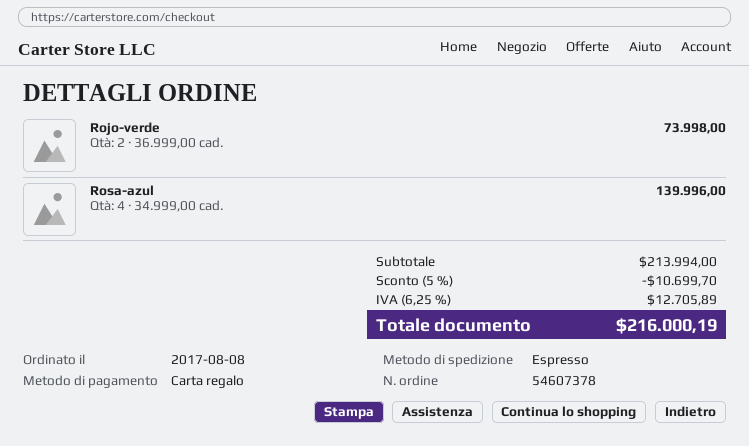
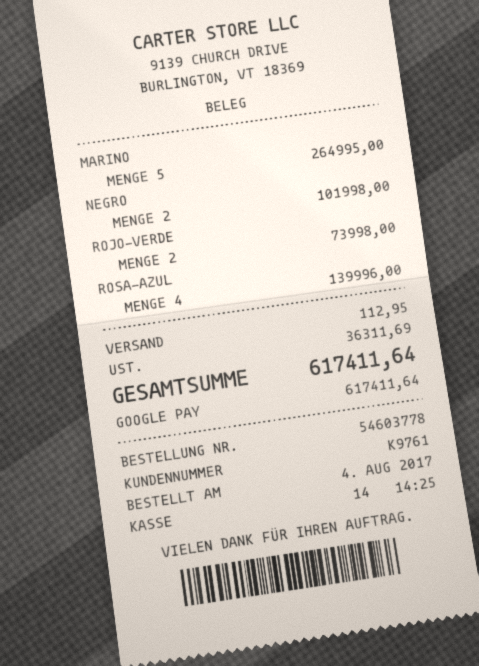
order number: 54607378 -> 54603778
order date: 2017-08-08 -> 2017-08-04
payment method: gift card -> Google Pay
MARINO: none -> 5 for 264995.00
NEGRO: none -> 2 for 101998.00
discount: 5% = 10699.70 -> none
shipping: none -> 112.95
tax: 12705.89 -> 36311.69
total: 216000.19 -> 617411.64

